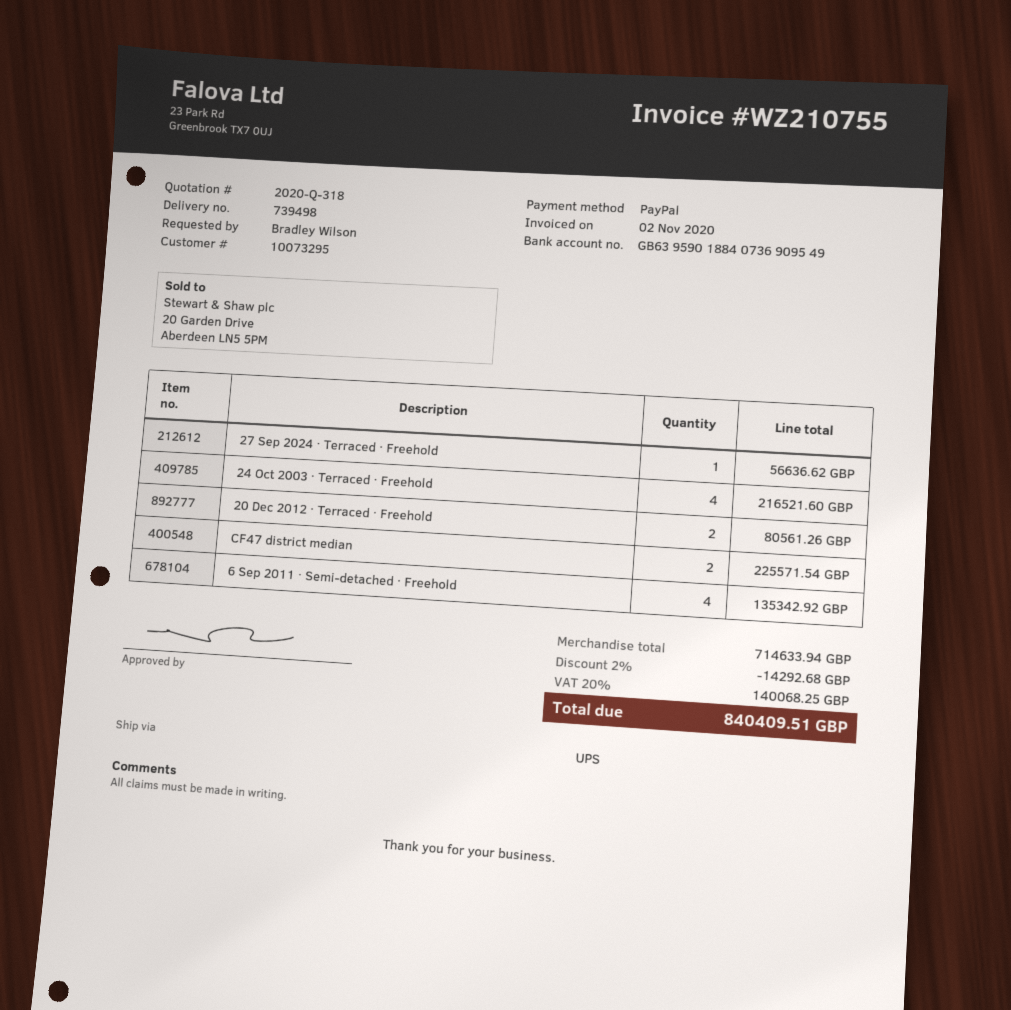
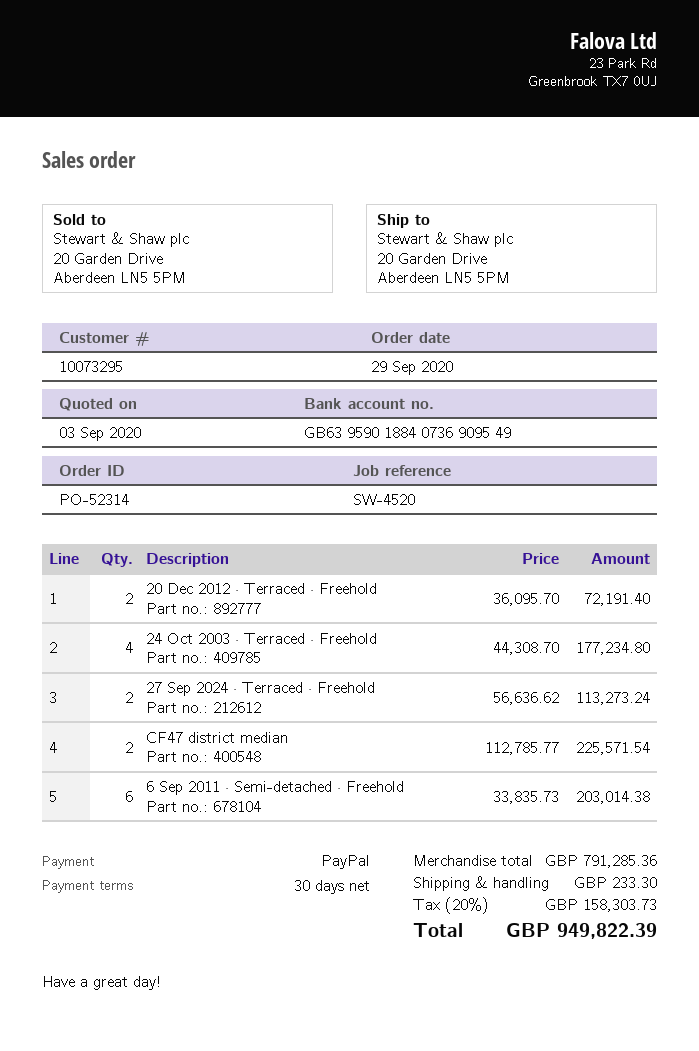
27 Sep 2024 · Terraced · Freehold: 1 for 56636.62 -> 2 for 113273.24
24 Oct 2003 · Terraced · Freehold: 4 for 216521.60 -> 4 for 177234.80
20 Dec 2012 · Terraced · Freehold: 2 for 80561.26 -> 2 for 72191.40
6 Sep 2011 · Semi-detached · Freehold: 4 for 135342.92 -> 6 for 203014.38
subtotal: 714633.94 -> 791285.36
discount: 2% = 14292.68 -> none
shipping: none -> 233.30
tax: 20% = 140068.25 -> 20% = 158303.73
total: 840409.51 -> 949822.39

